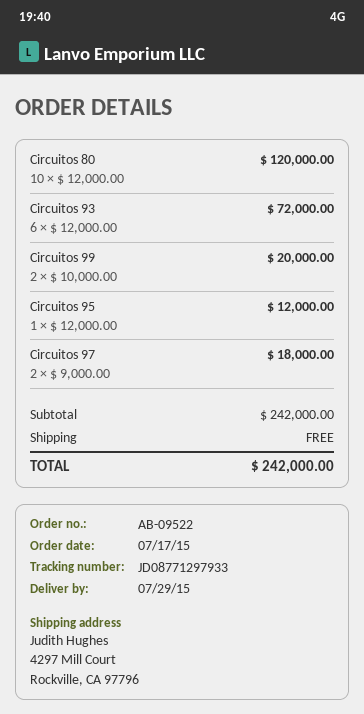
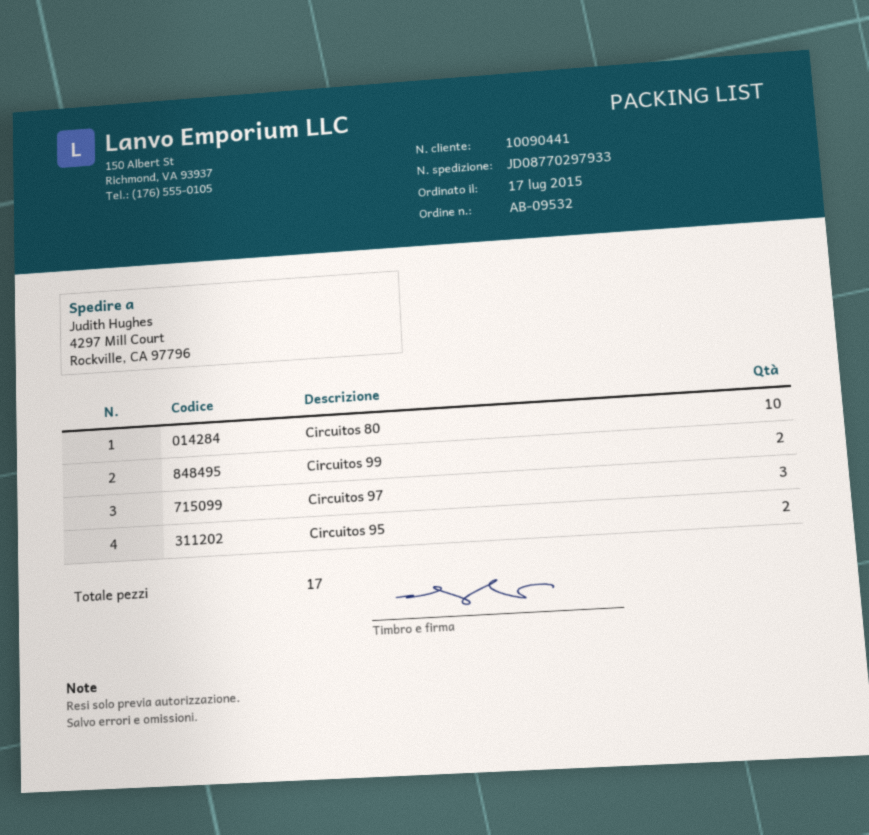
order number: AB-09522 -> AB-09532
tracking number: JD08771297933 -> JD08770297933
Circuitos 93: 6 -> none
Circuitos 95: 1 -> 2
Circuitos 97: 2 -> 3

